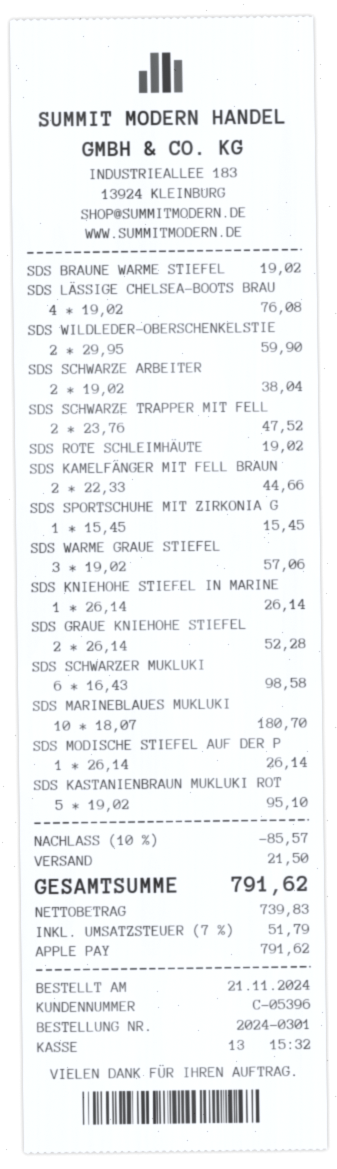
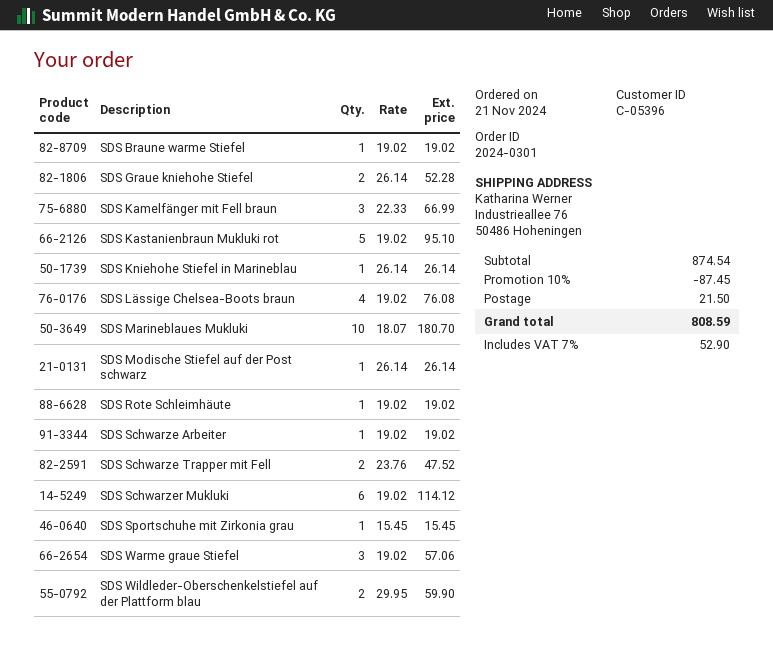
SDS SCHWARZE ARBEITER: 2 x 19.02 = 38.04 -> 1 x 19.02 = 19.02
SDS KAMELFÄNGER MIT FELL BRAUN: 2 x 22.33 = 44.66 -> 3 x 22.33 = 66.99
SDS SCHWARZER MUKLUKI: 6 x 16.43 = 98.58 -> 6 x 19.02 = 114.12
discount: 10% = 85.57 -> 10% = 87.45
tax: 7% = 51.79 -> 7% = 52.90
total: 791.62 -> 808.59

